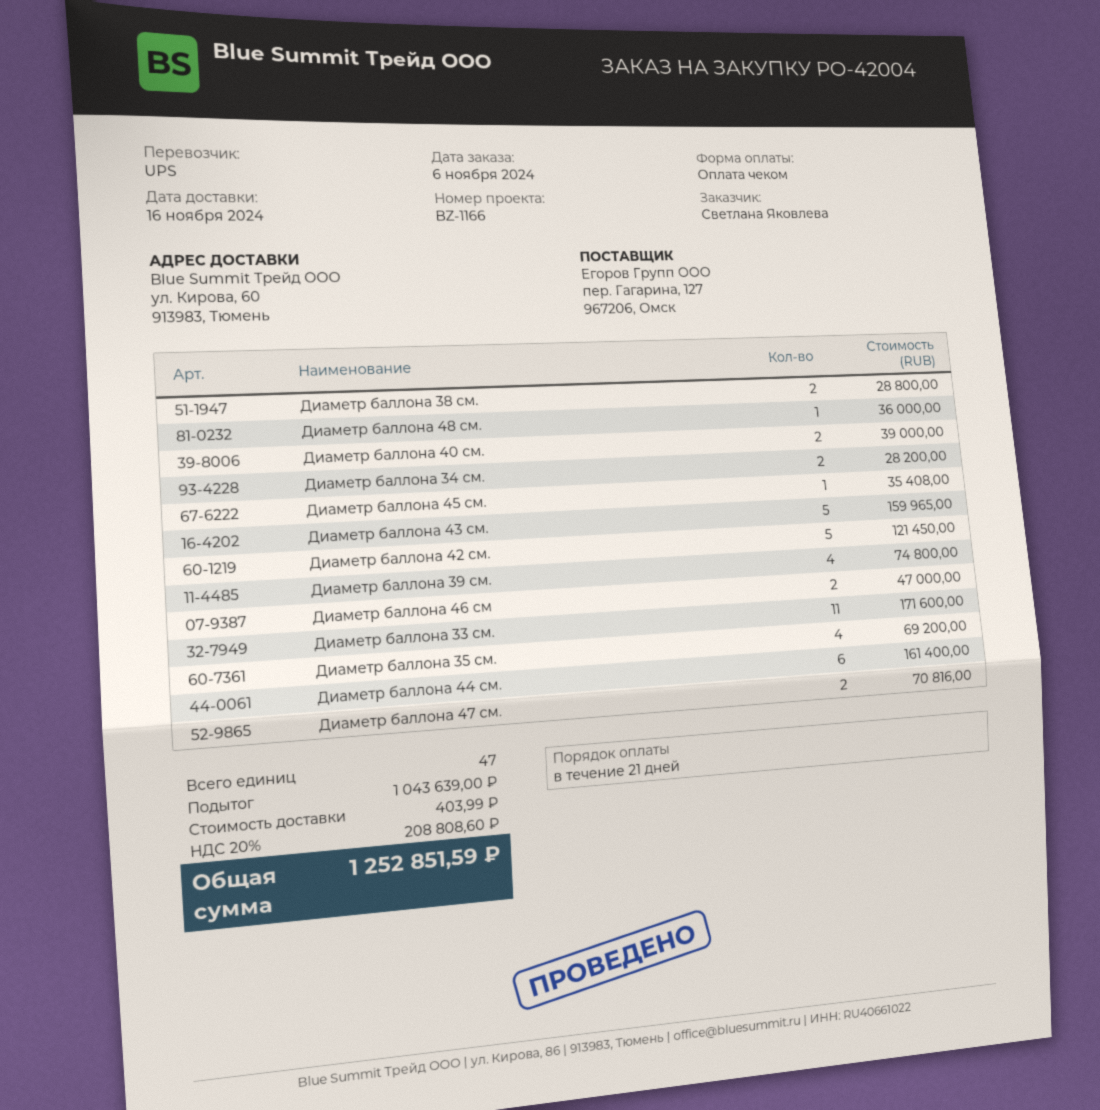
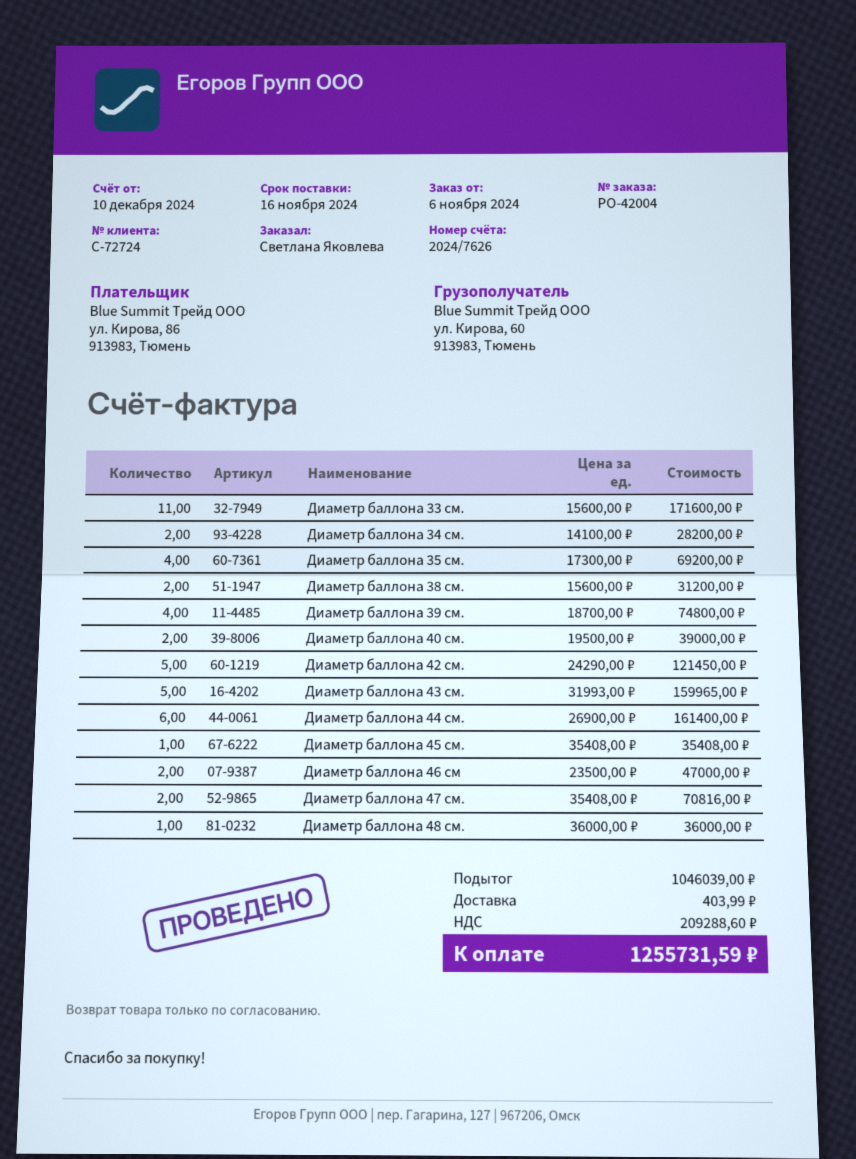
Диаметр баллона 38 см.: 2 for 28800.00 -> 2 for 31200.00
subtotal: 1043639.00 -> 1046039.00
tax: 208808.60 -> 209288.60
total: 1252851.59 -> 1255731.59

